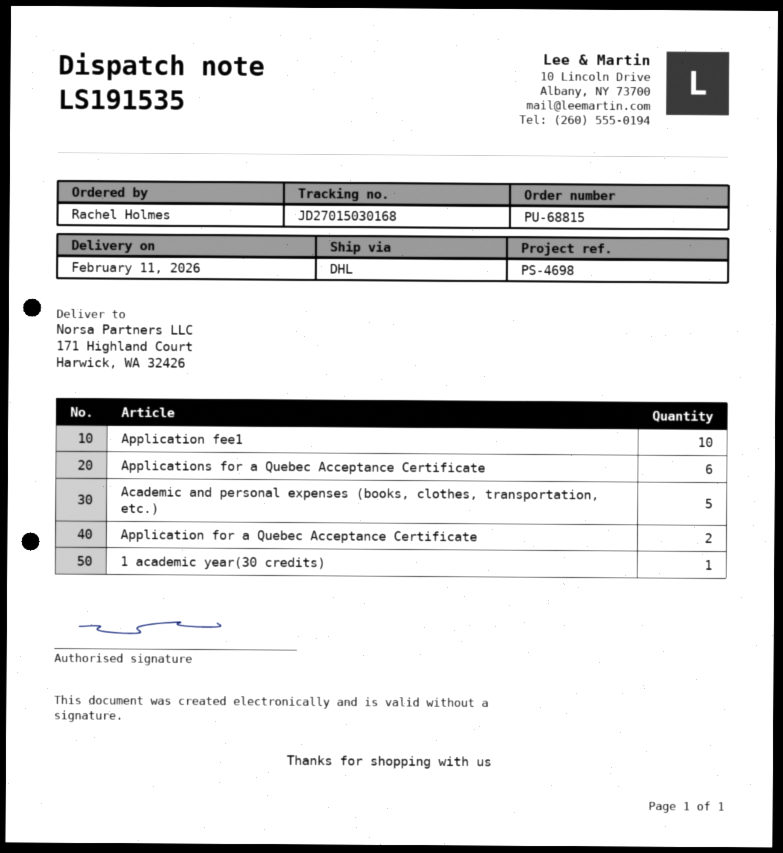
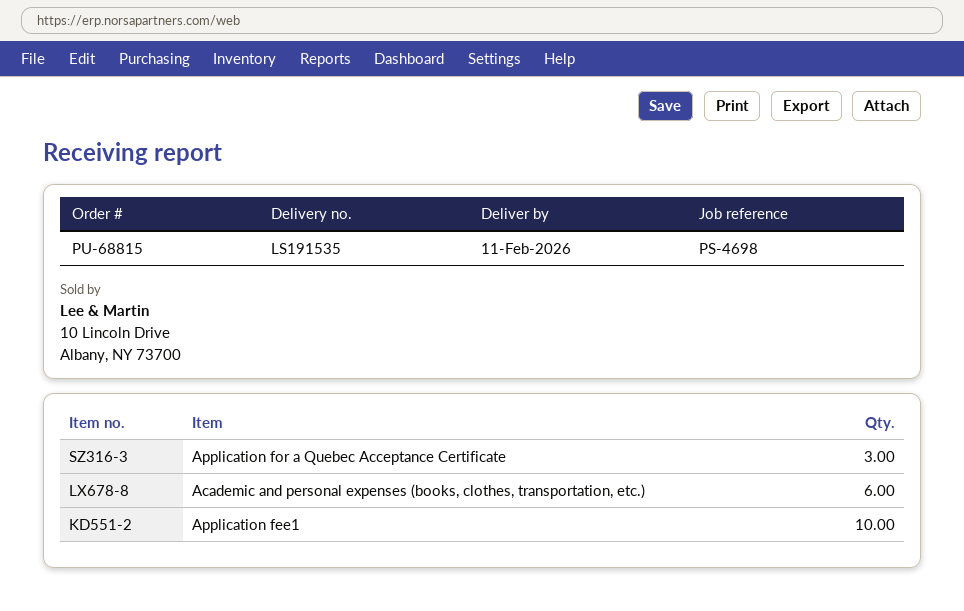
Applications for a Quebec Acceptance Certificate: 6 -> none
Academic and personal expenses (books, clothes, transportation, etc.): 5 -> 6
Application for a Quebec Acceptance Certificate: 2 -> 3
1 academic year(30 credits): 1 -> none

